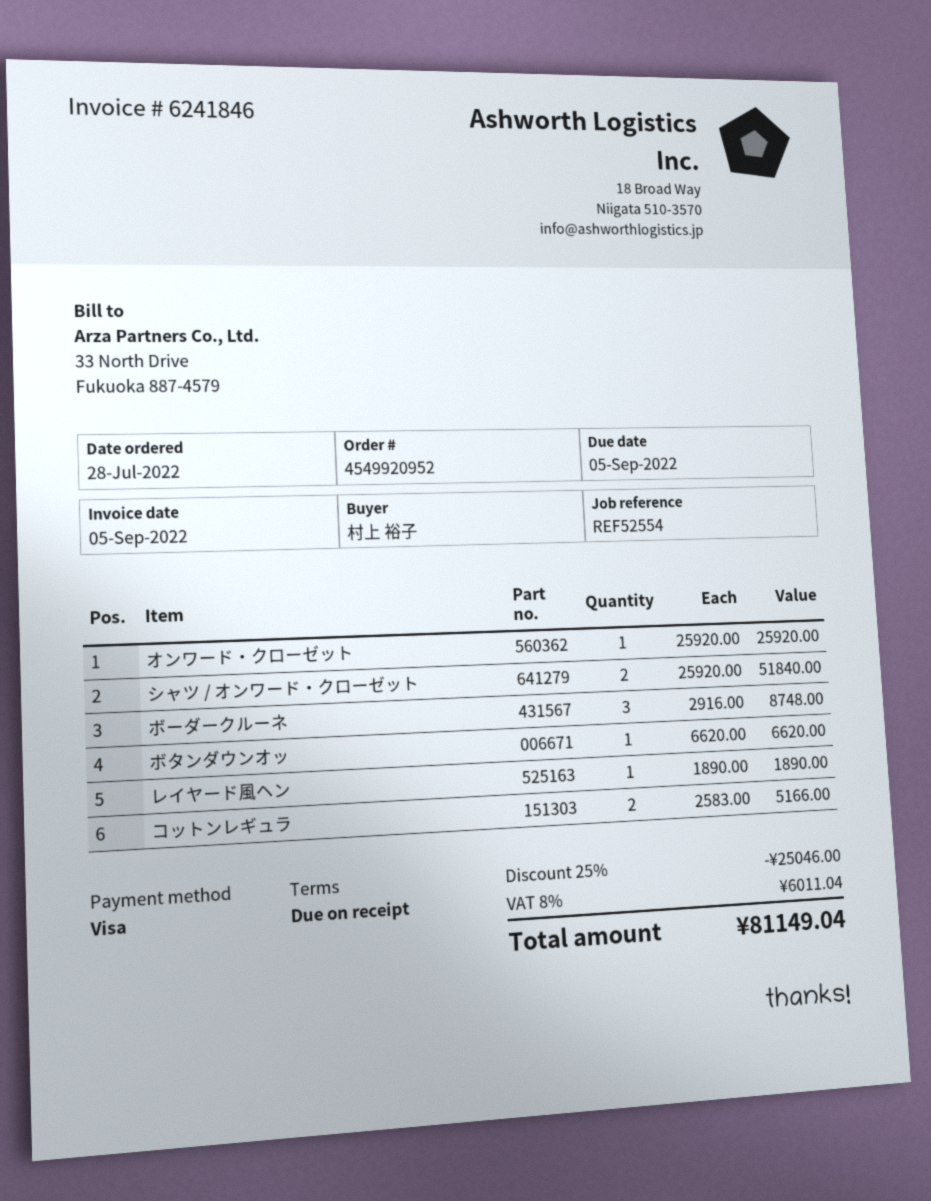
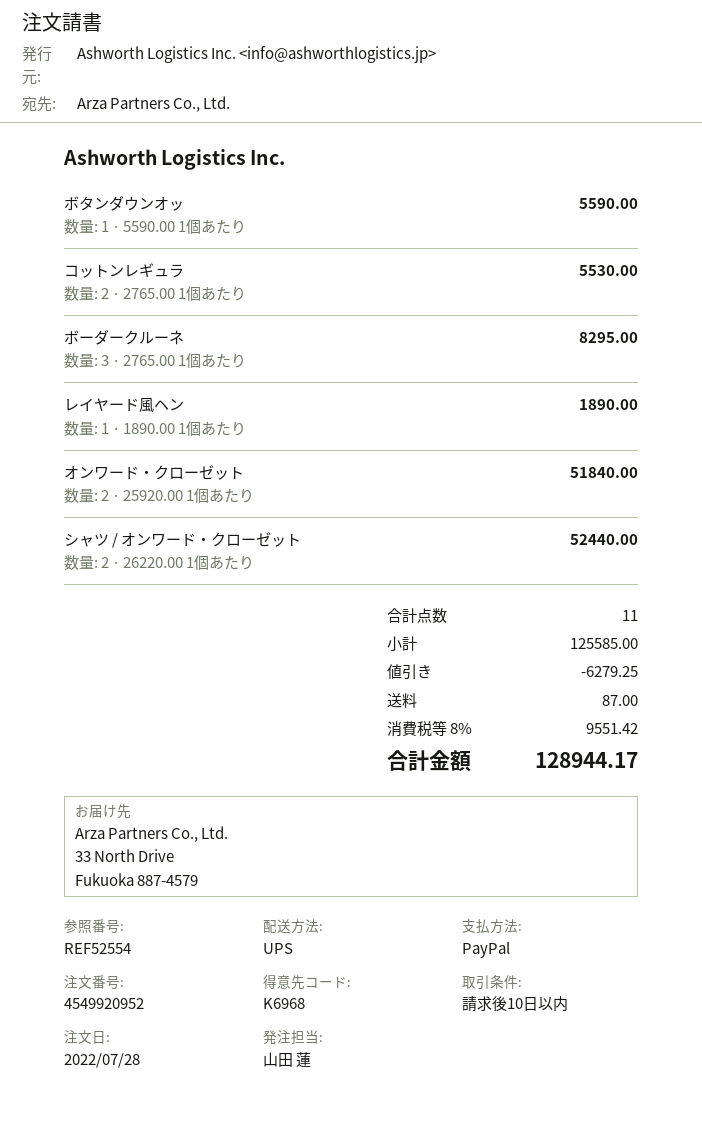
payment terms: on receipt -> 10 days
ordered by: 村上 裕子 -> 山田 蓮
payment method: Visa -> PayPal
オンワード・クローゼット: 1 x 25920.00 = 25920.00 -> 2 x 25920.00 = 51840.00
シャツ / オンワード・クローゼット: 2 x 25920.00 = 51840.00 -> 2 x 26220.00 = 52440.00
ボーダークルーネ: 3 x 2916.00 = 8748.00 -> 3 x 2765.00 = 8295.00
ボタンダウンオッ: 1 x 6620.00 = 6620.00 -> 1 x 5590.00 = 5590.00
コットンレギュラ: 2 x 2583.00 = 5166.00 -> 2 x 2765.00 = 5530.00
discount: 25046.00 -> 6279.25
shipping: none -> 87.00
tax: 8% = 6011.04 -> 8% = 9551.42
total: 81149.04 -> 128944.17

